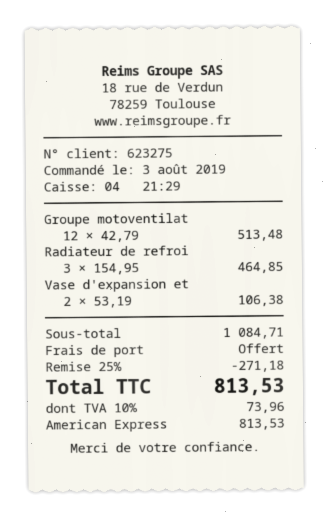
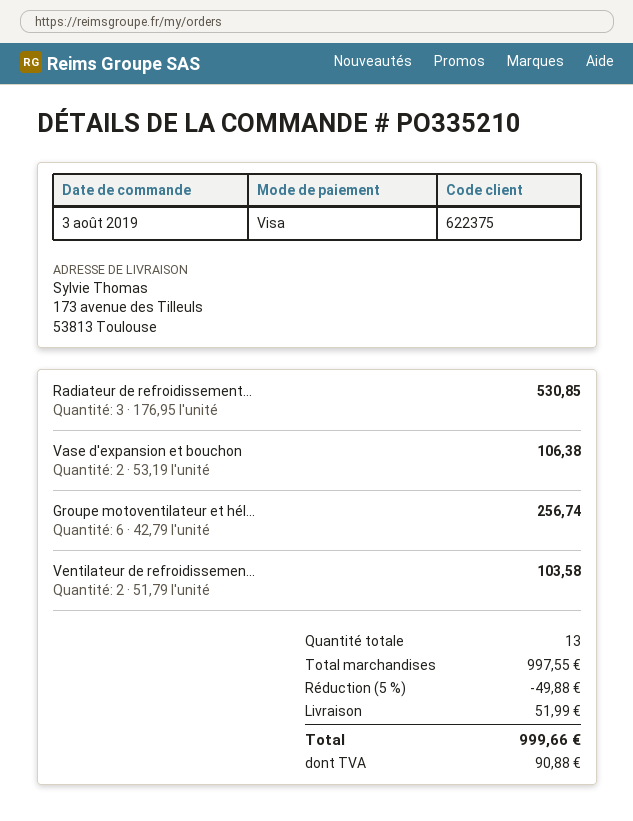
customer number: 623275 -> 622375
payment method: American Express -> Visa
Groupe motoventilat: 12 x 42.79 = 513.48 -> 6 x 42.79 = 256.74
Radiateur de refroi: 3 x 154.95 = 464.85 -> 3 x 176.95 = 530.85
Ventilateur de refroidissemen...: none -> 2 x 51.79 = 103.58
subtotal: 1084.71 -> 997.55
discount: 25% = 271.18 -> 5% = 49.88
shipping: 0.00 -> 51.99
tax: 73.96 -> 90.88
total: 813.53 -> 999.66

